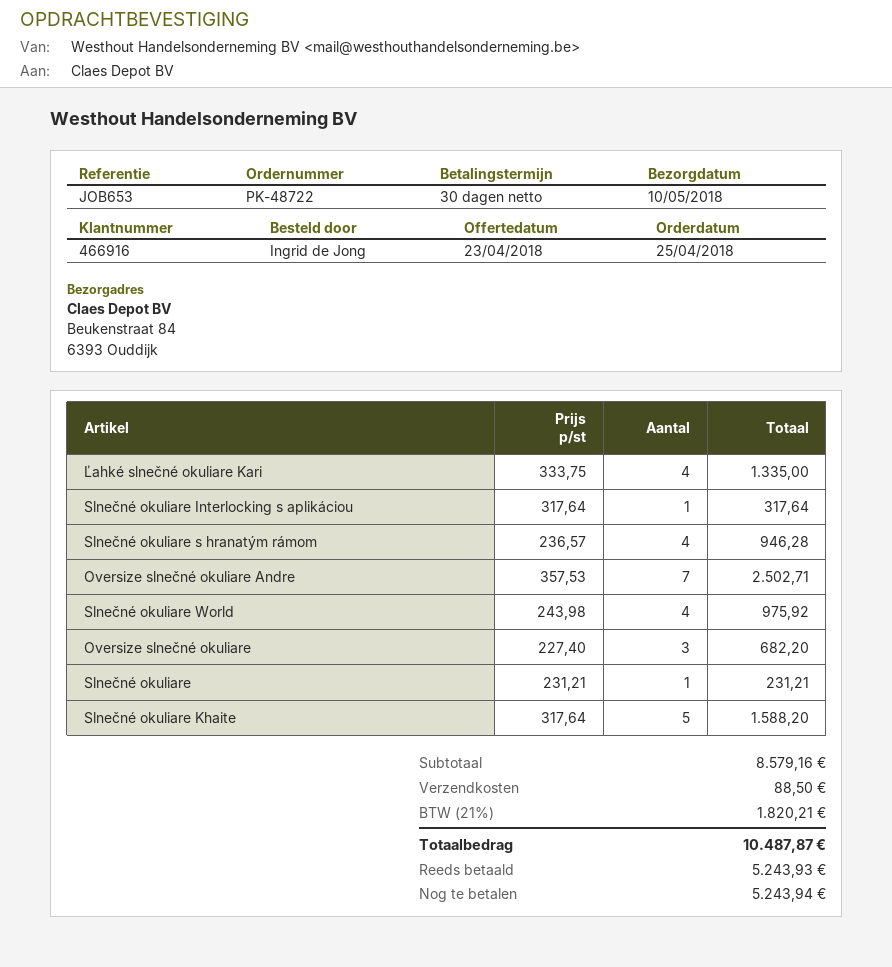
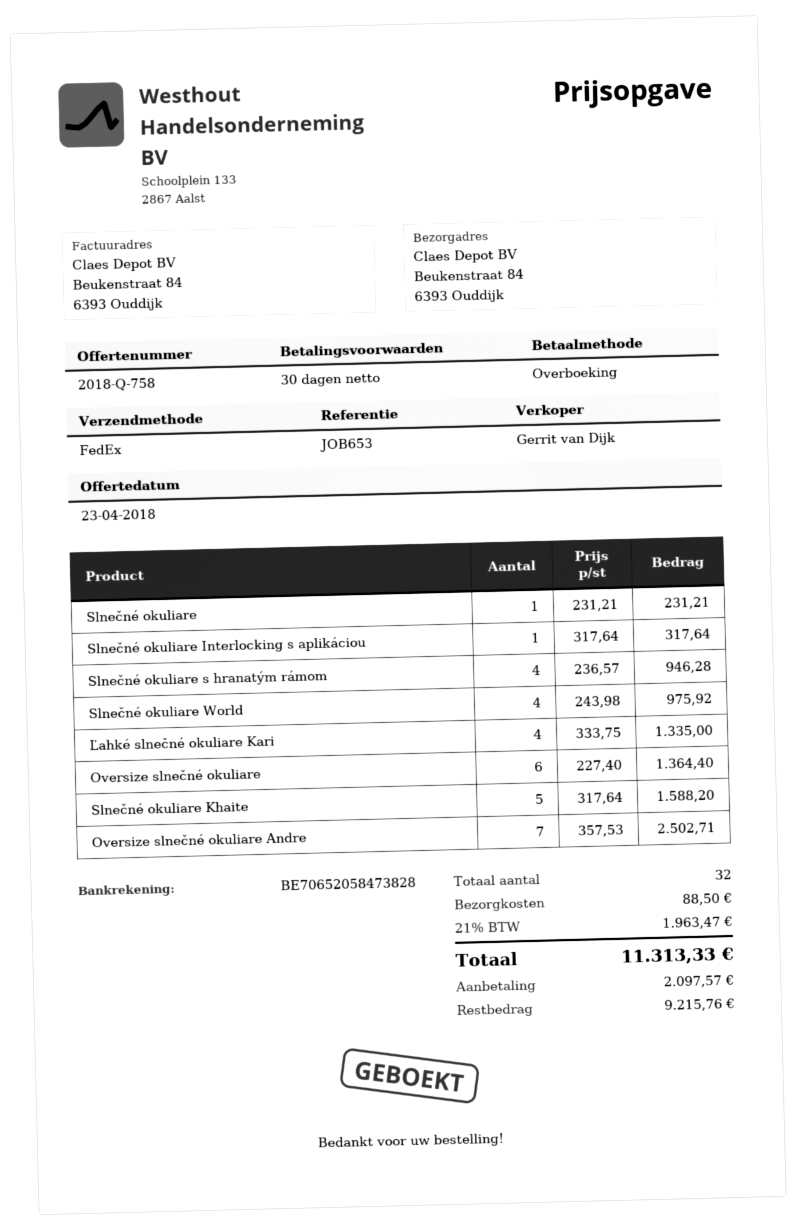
Oversize slnečné okuliare: 3 x 227.40 = 682.20 -> 6 x 227.40 = 1364.40
tax: 21% = 1820.21 -> 21% = 1963.47
total: 10487.87 -> 11313.33
deposit: 5243.93 -> 2097.57
balance: 5243.94 -> 9215.76

